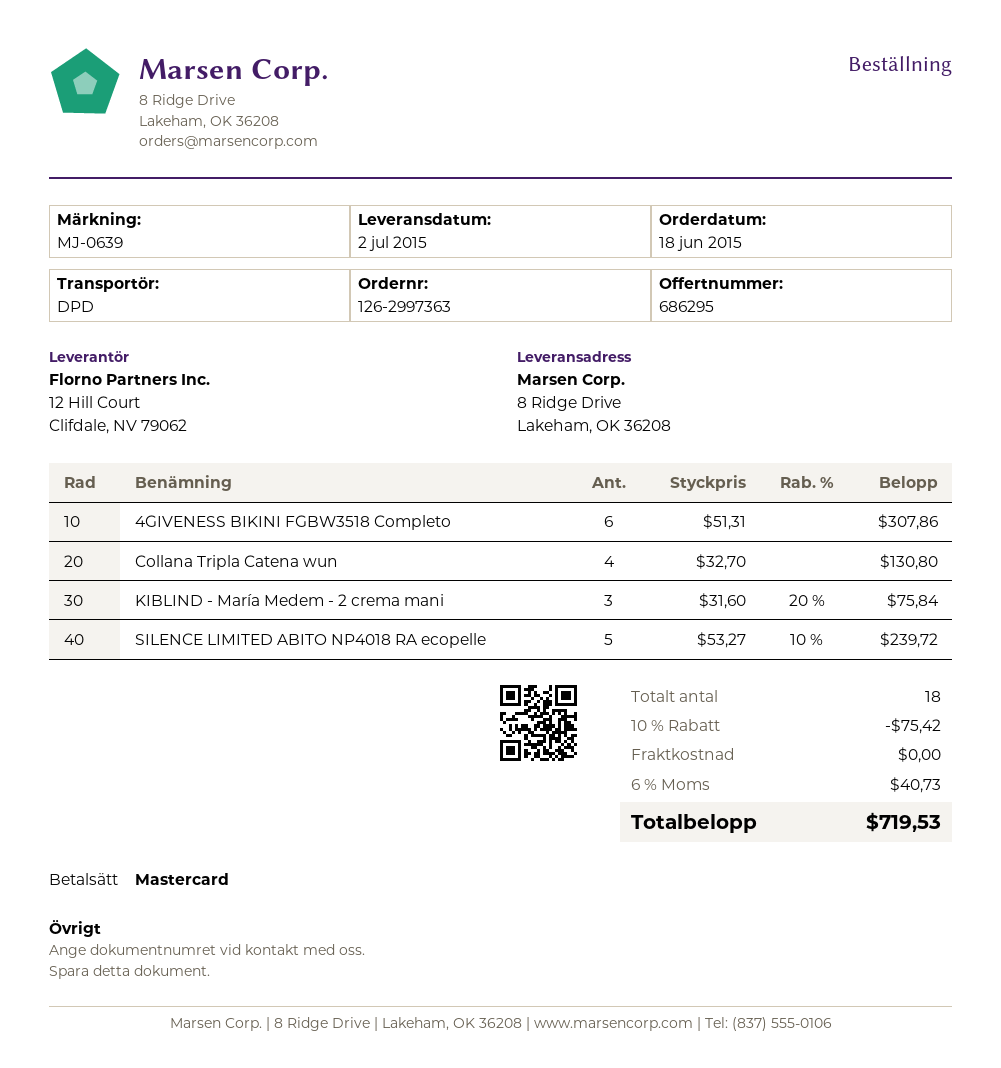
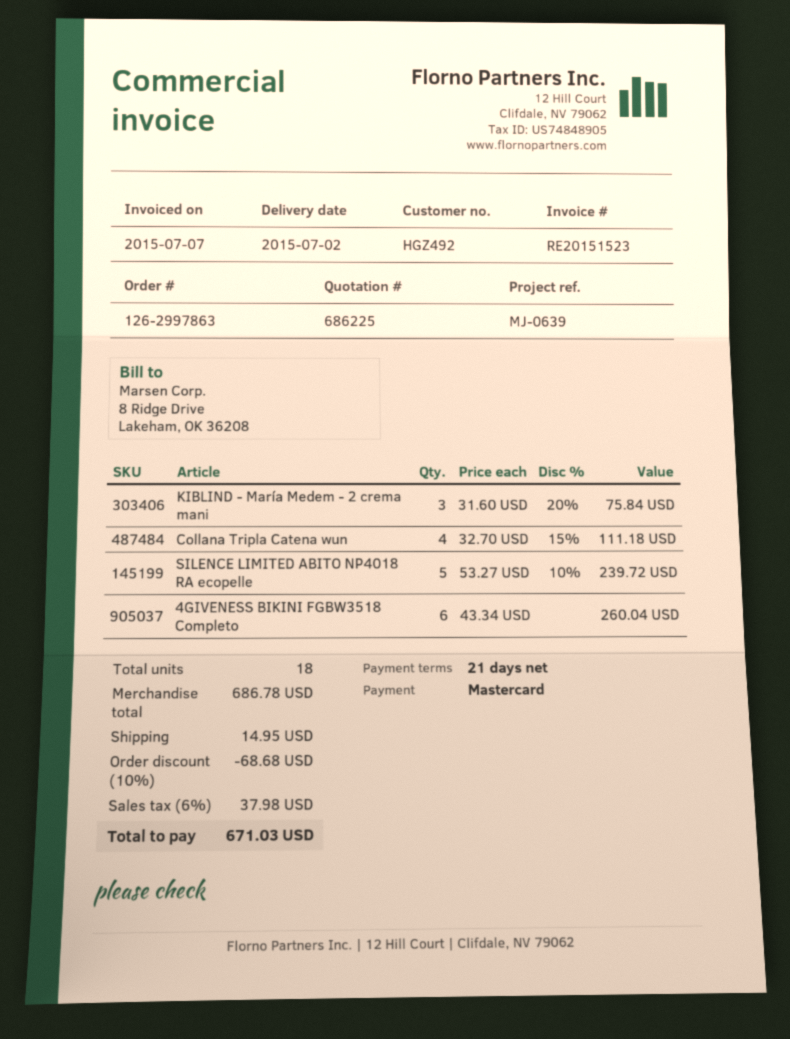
quote number: 686295 -> 686225
order number: 126-2997363 -> 126-2997863
4GIVENESS BIKINI FGBW3518 Completo: 6 x 51.31 = 307.86 -> 6 x 43.34 = 260.04
Collana Tripla Catena wun: 4 x 32.70 = 130.80 -> 4 x 32.70 - 15% = 111.18
discount: 10% = 75.42 -> 10% = 68.68
shipping: 0.00 -> 14.95
tax: 6% = 40.73 -> 6% = 37.98
total: 719.53 -> 671.03

